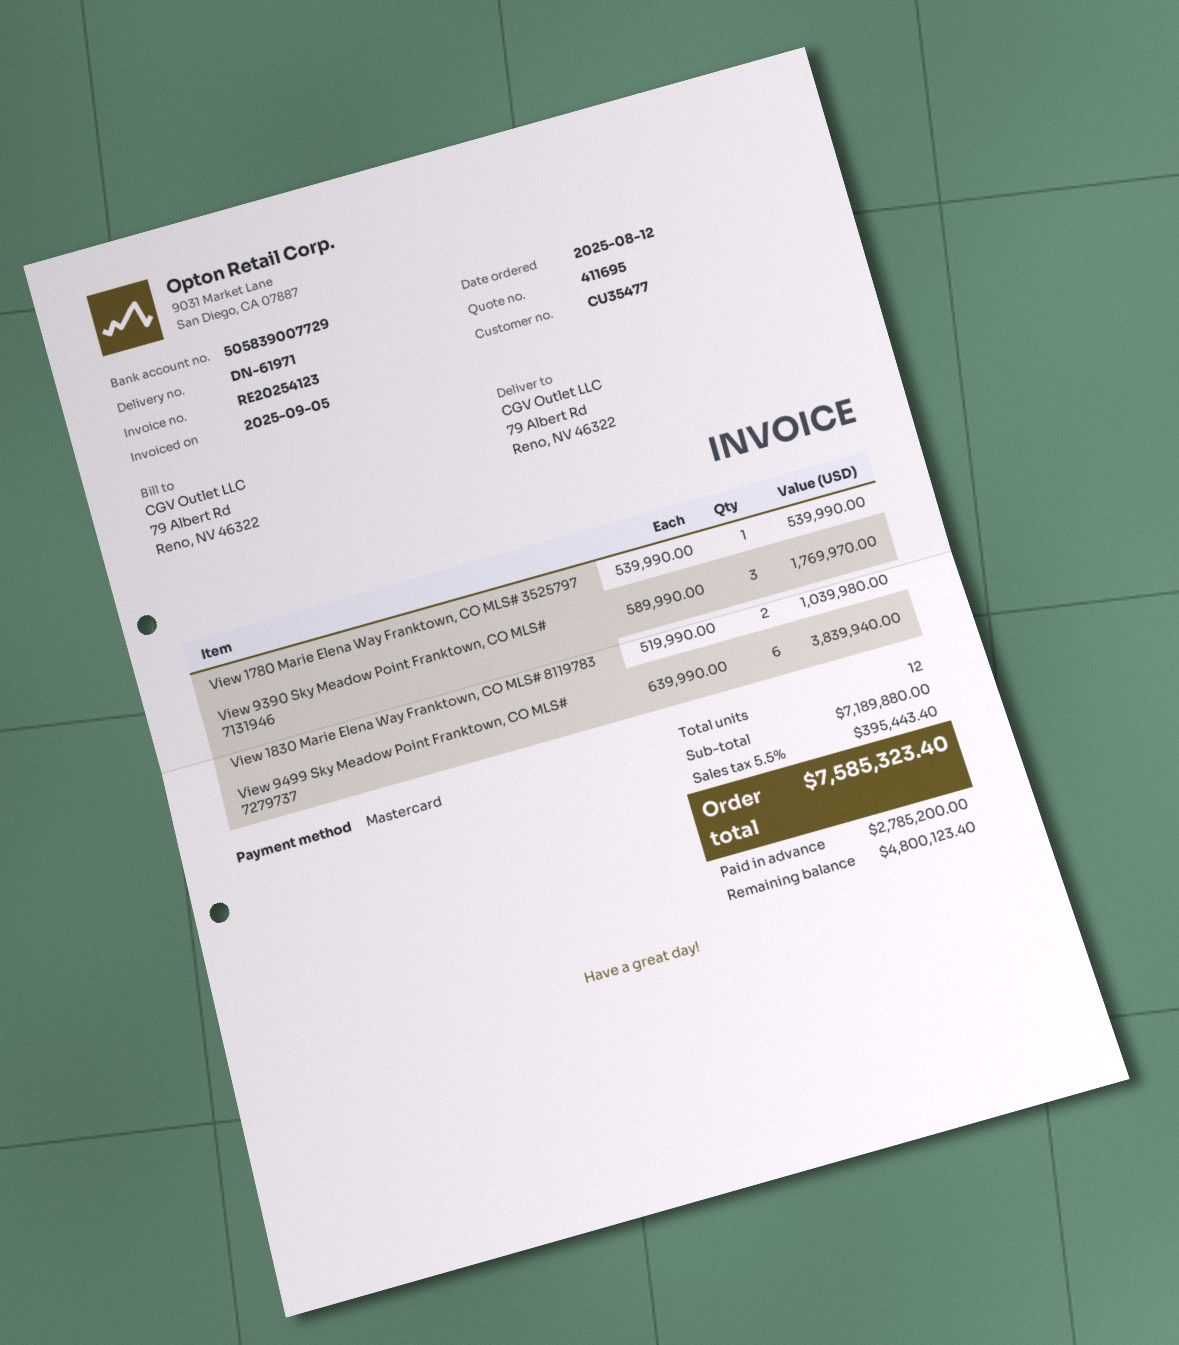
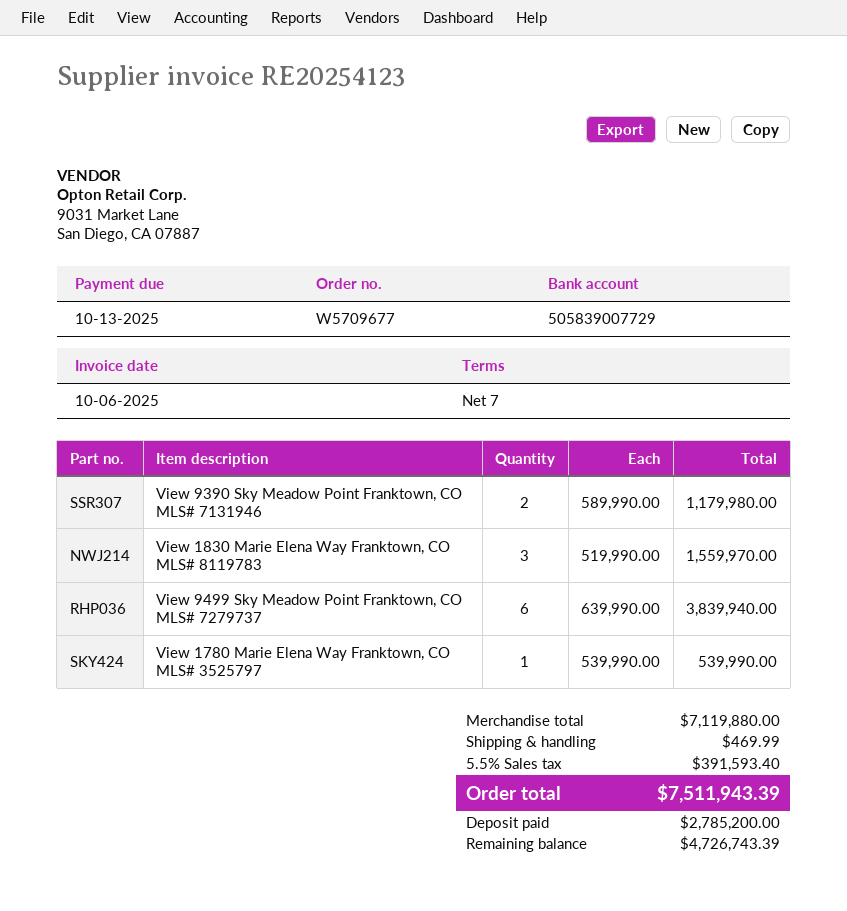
invoice date: 2025-09-05 -> 2025-10-06
View 9390 Sky Meadow Point Franktown, CO MLS# 7131946: 3 x 589990.00 = 1769970.00 -> 2 x 589990.00 = 1179980.00
View 1830 Marie Elena Way Franktown, CO MLS# 8119783: 2 x 519990.00 = 1039980.00 -> 3 x 519990.00 = 1559970.00
subtotal: 7189880.00 -> 7119880.00
shipping: none -> 469.99
tax: 5.5% = 395443.40 -> 5.5% = 391593.40
total: 7585323.40 -> 7511943.39
balance: 4800123.40 -> 4726743.39

